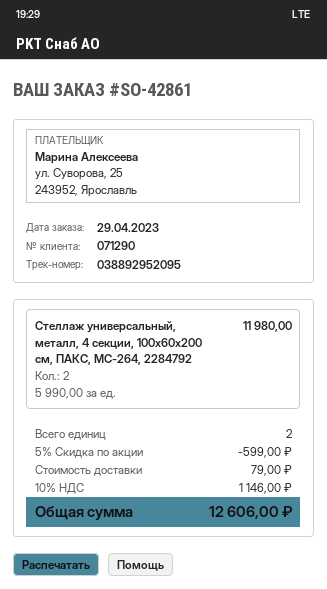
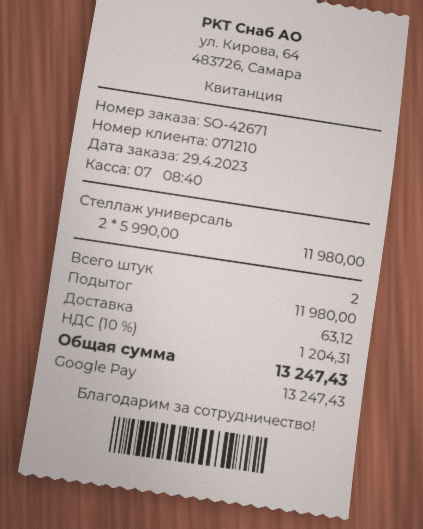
order number: SO-42861 -> SO-42671
customer number: 071290 -> 071210
discount: 5% = 599.00 -> none
shipping: 79.00 -> 63.12
tax: 10% = 1146.00 -> 10% = 1204.31
total: 12606.00 -> 13247.43

